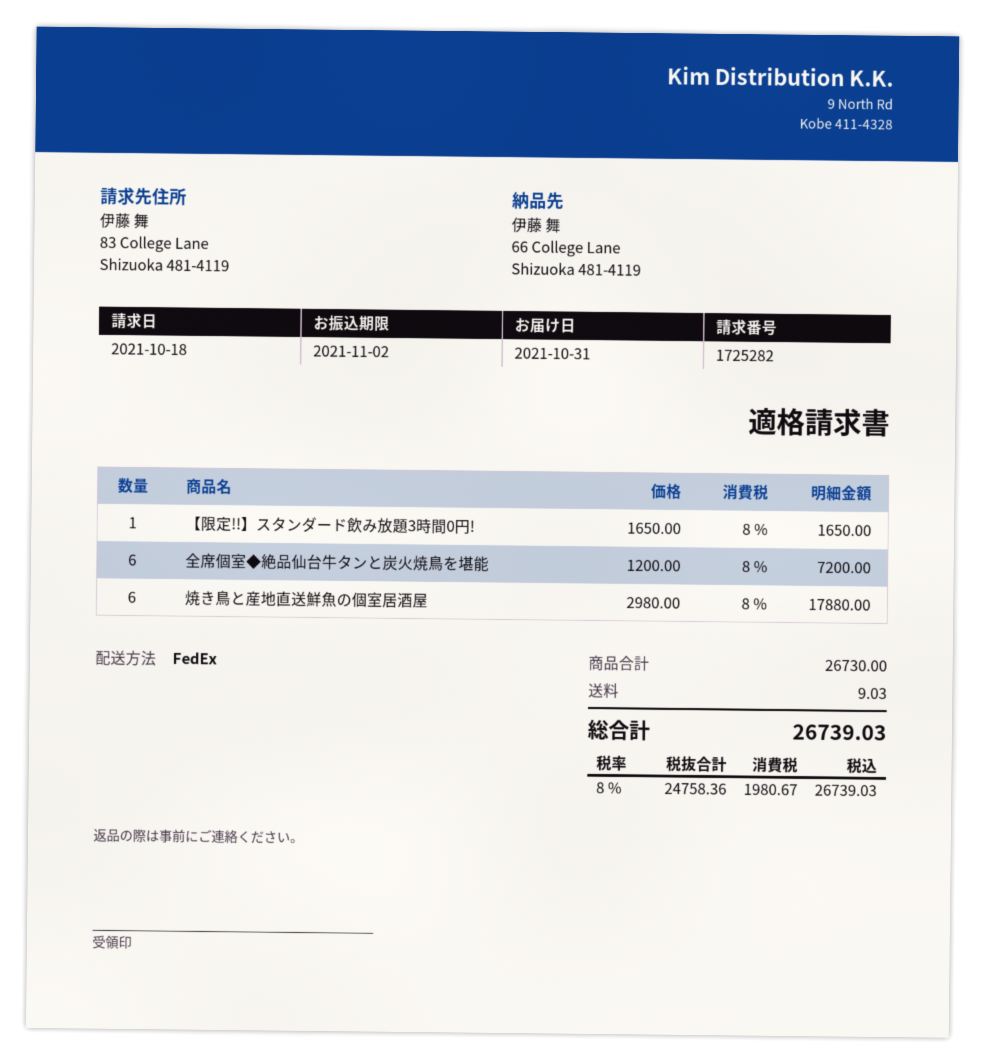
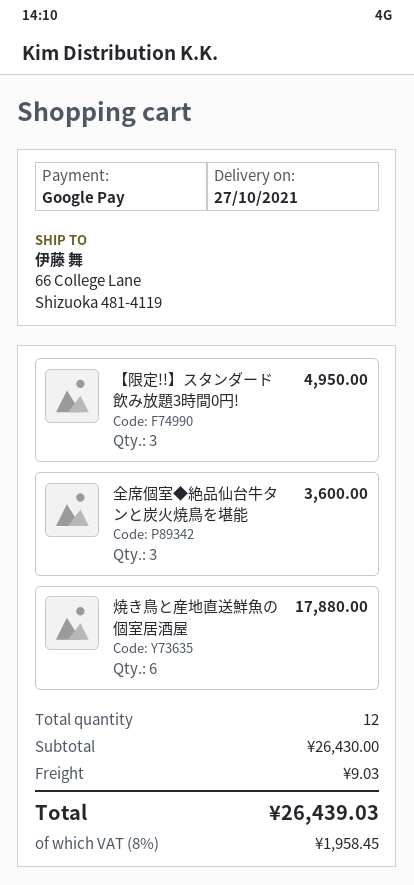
delivery date: 2021-10-31 -> 2021-10-27
【限定!!】スタンダード飲み放題3時間0円!: 1 for 1650.00 -> 3 for 4950.00
全席個室◆絶品仙台牛タンと炭火焼鳥を堪能: 6 for 7200.00 -> 3 for 3600.00
subtotal: 26730.00 -> 26430.00
tax: 8% = 1980.67 -> 8% = 1958.45
total: 26739.03 -> 26439.03

